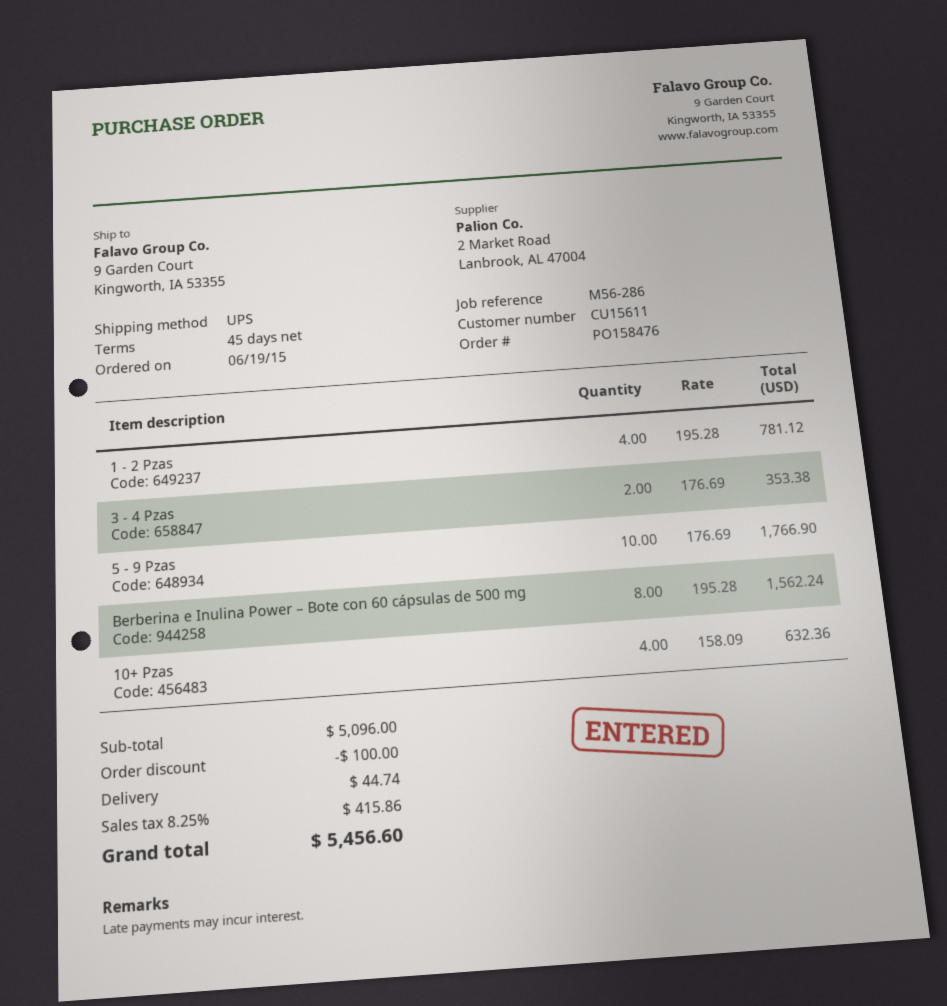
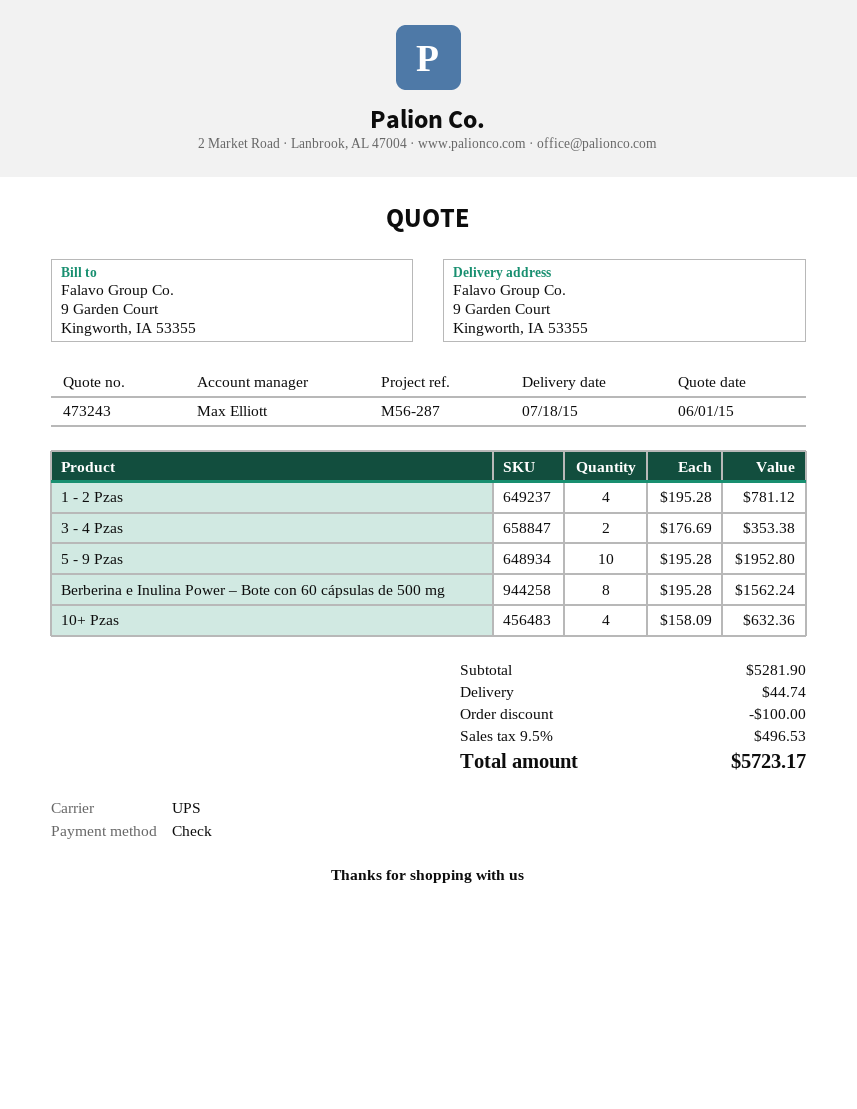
reference: M56-286 -> M56-287
5 - 9 Pzas: 10 x 176.69 = 1766.90 -> 10 x 195.28 = 1952.80
subtotal: 5096.00 -> 5281.90
tax: 8.25% = 415.86 -> 9.5% = 496.53
total: 5456.60 -> 5723.17

